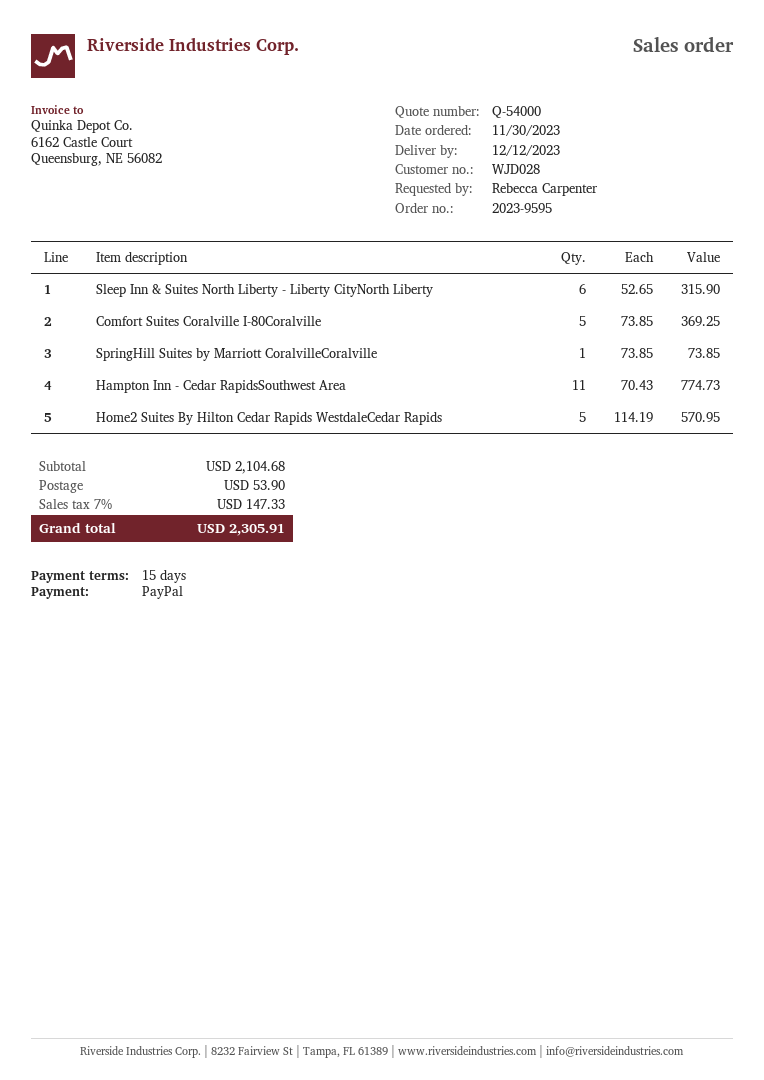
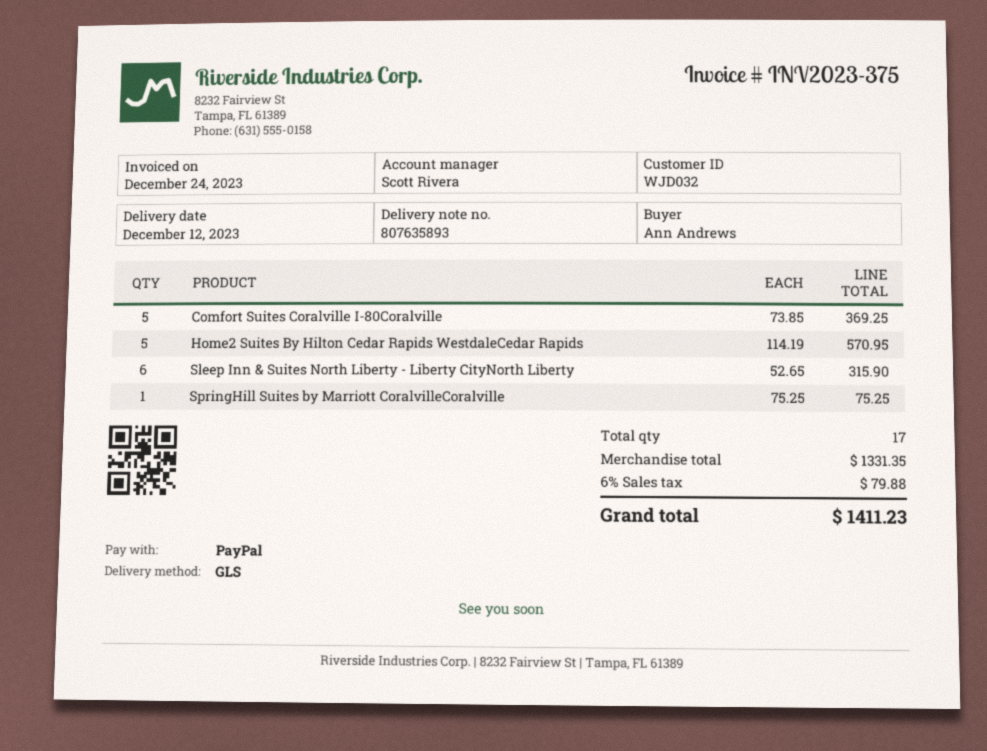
customer number: WJD028 -> WJD032
ordered by: Rebecca Carpenter -> Ann Andrews
SpringHill Suites by Marriott CoralvilleCoralville: 1 x 73.85 = 73.85 -> 1 x 75.25 = 75.25
Hampton Inn - Cedar RapidsSouthwest Area: 11 x 70.43 = 774.73 -> none
subtotal: 2104.68 -> 1331.35
shipping: 53.90 -> none
tax: 7% = 147.33 -> 6% = 79.88
total: 2305.91 -> 1411.23

